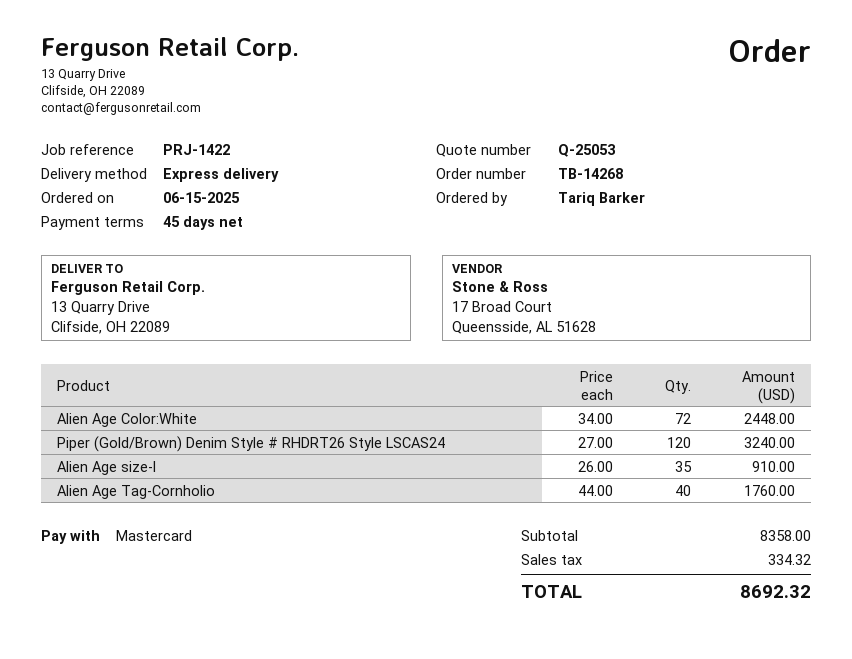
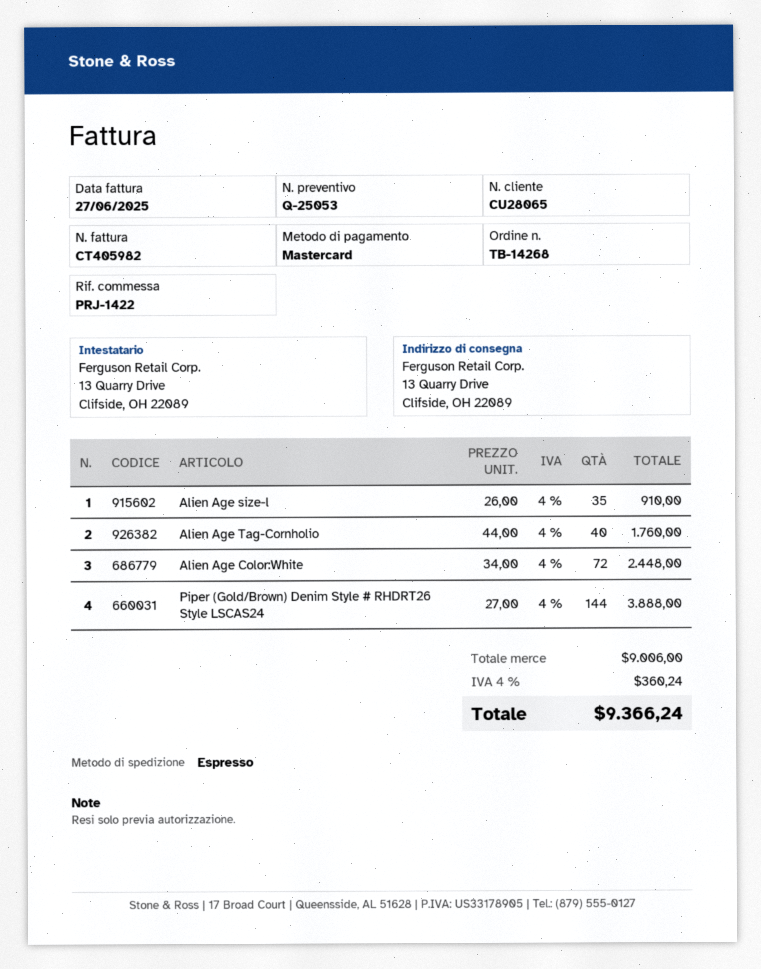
Piper (Gold/Brown) Denim Style # RHDRT26 Style LSCAS24: 120 x 27.00 = 3240.00 -> 144 x 27.00 = 3888.00
subtotal: 8358.00 -> 9006.00
tax: 334.32 -> 360.24
total: 8692.32 -> 9366.24

